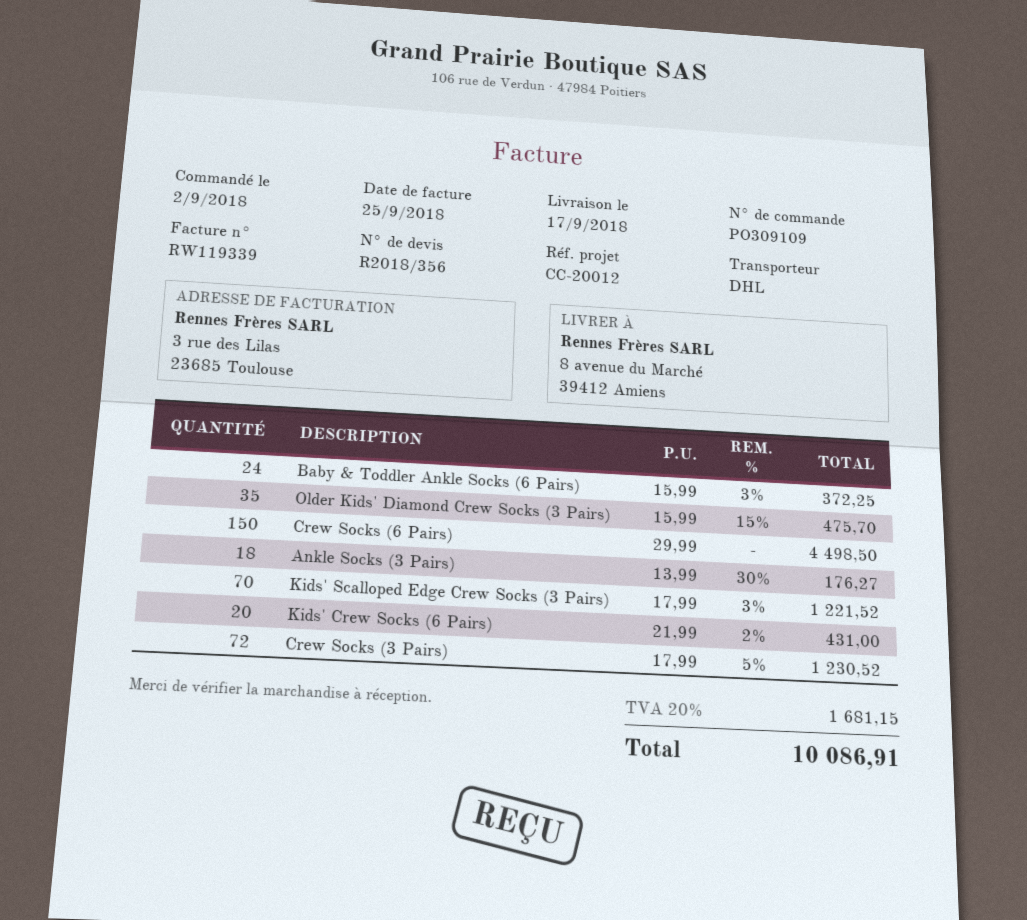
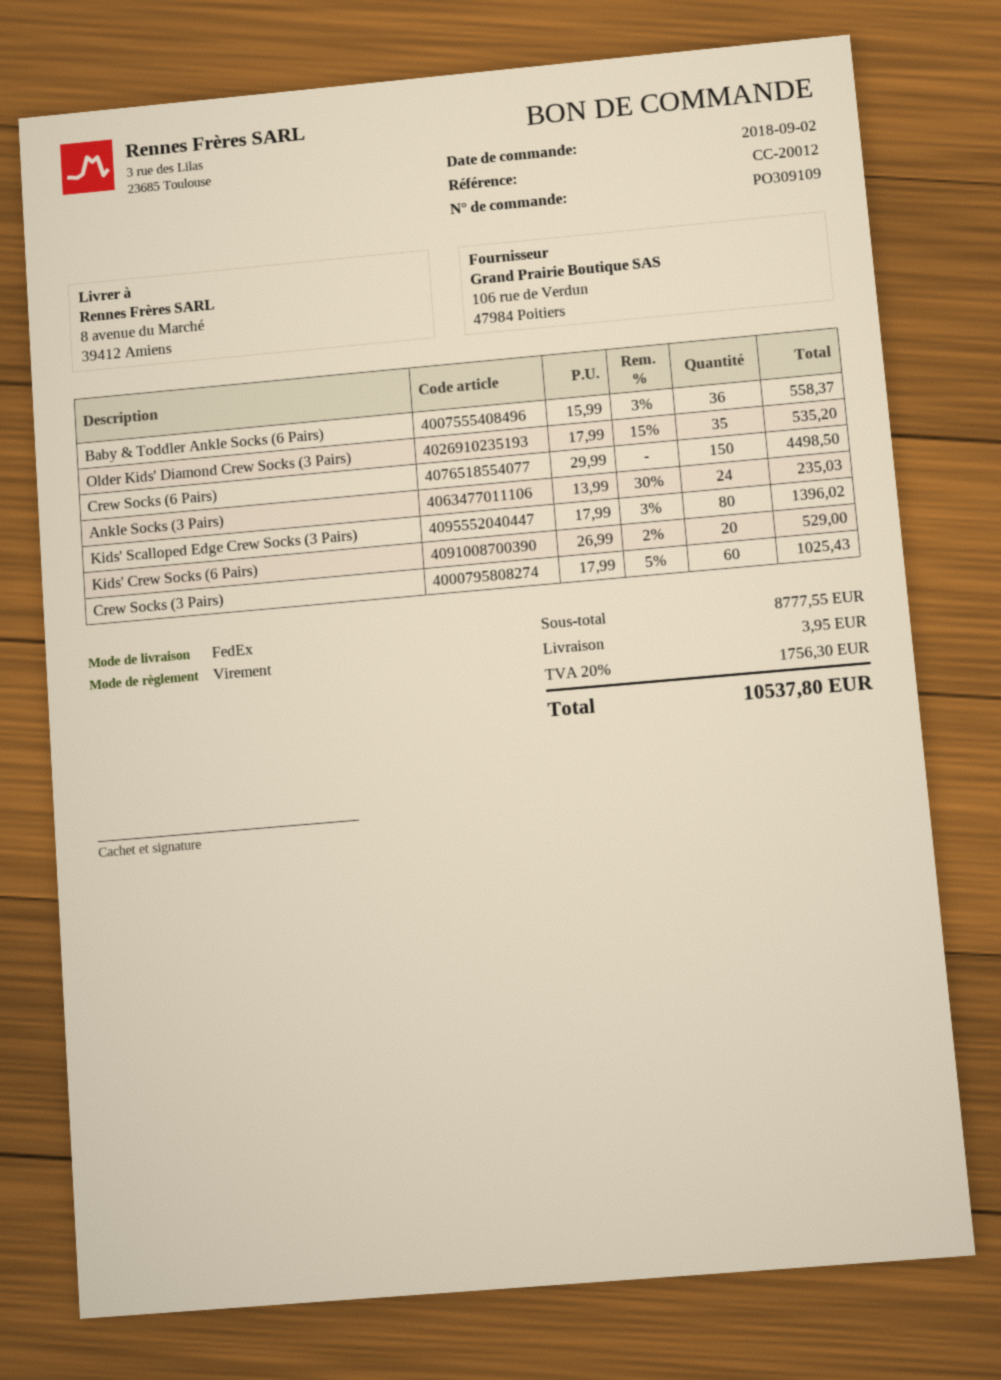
shipping method: DHL -> FedEx
Baby & Toddler Ankle Socks (6 Pairs): 24 x 15.99 - 3% = 372.25 -> 36 x 15.99 - 3% = 558.37
Older Kids' Diamond Crew Socks (3 Pairs): 35 x 15.99 - 15% = 475.70 -> 35 x 17.99 - 15% = 535.20
Ankle Socks (3 Pairs): 18 x 13.99 - 30% = 176.27 -> 24 x 13.99 - 30% = 235.03
Kids' Scalloped Edge Crew Socks (3 Pairs): 70 x 17.99 - 3% = 1221.52 -> 80 x 17.99 - 3% = 1396.02
Kids' Crew Socks (6 Pairs): 20 x 21.99 - 2% = 431.00 -> 20 x 26.99 - 2% = 529.00
Crew Socks (3 Pairs): 72 x 17.99 - 5% = 1230.52 -> 60 x 17.99 - 5% = 1025.43
shipping: none -> 3.95
tax: 20% = 1681.15 -> 20% = 1756.30
total: 10086.91 -> 10537.80

